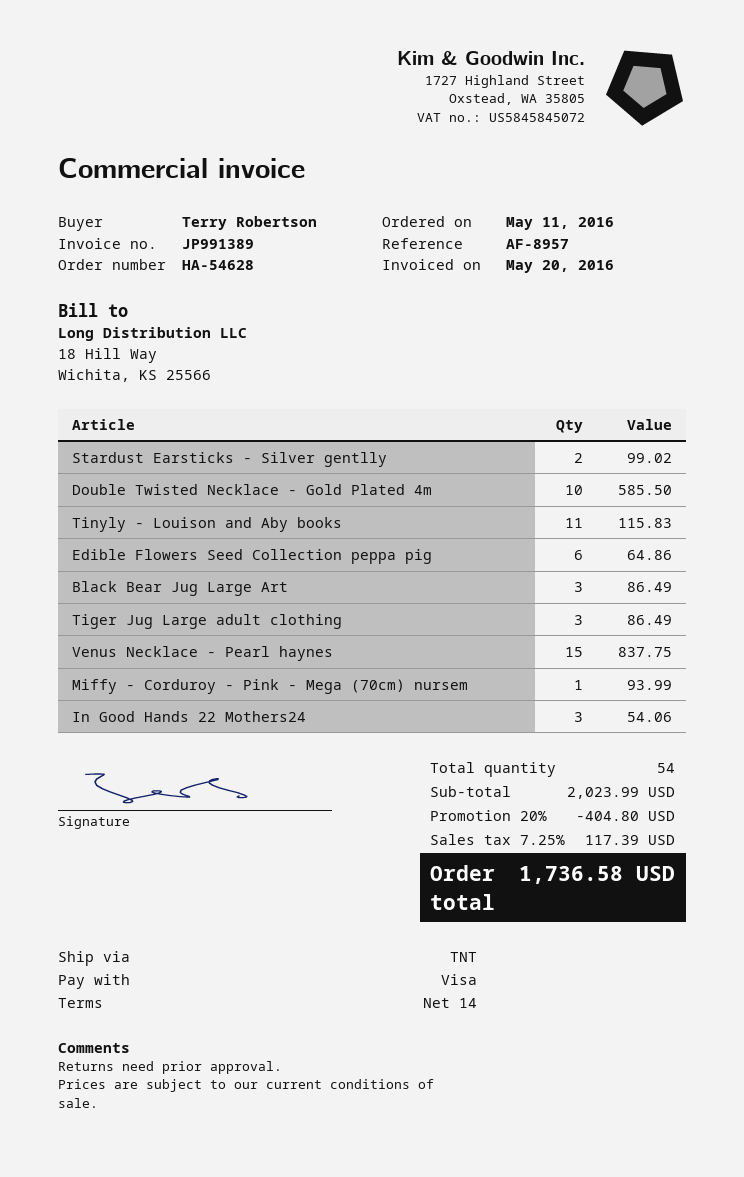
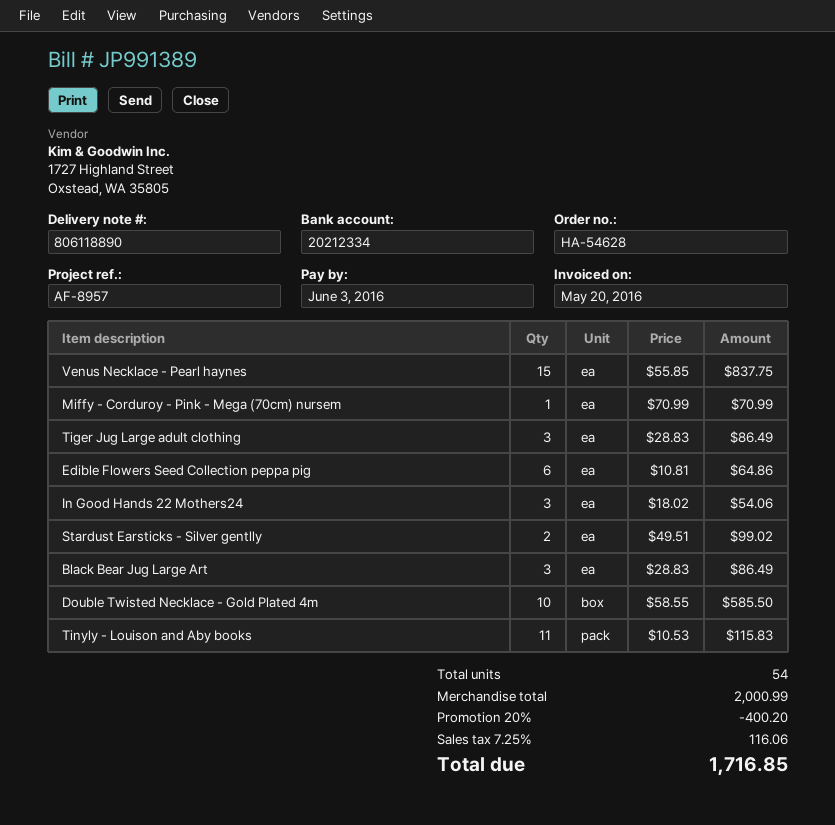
Miffy - Corduroy - Pink - Mega (70cm) nursem: 1 for 93.99 -> 1 for 70.99
subtotal: 2023.99 -> 2000.99
discount: 20% = 404.80 -> 20% = 400.20
tax: 7.25% = 117.39 -> 7.25% = 116.06
total: 1736.58 -> 1716.85

